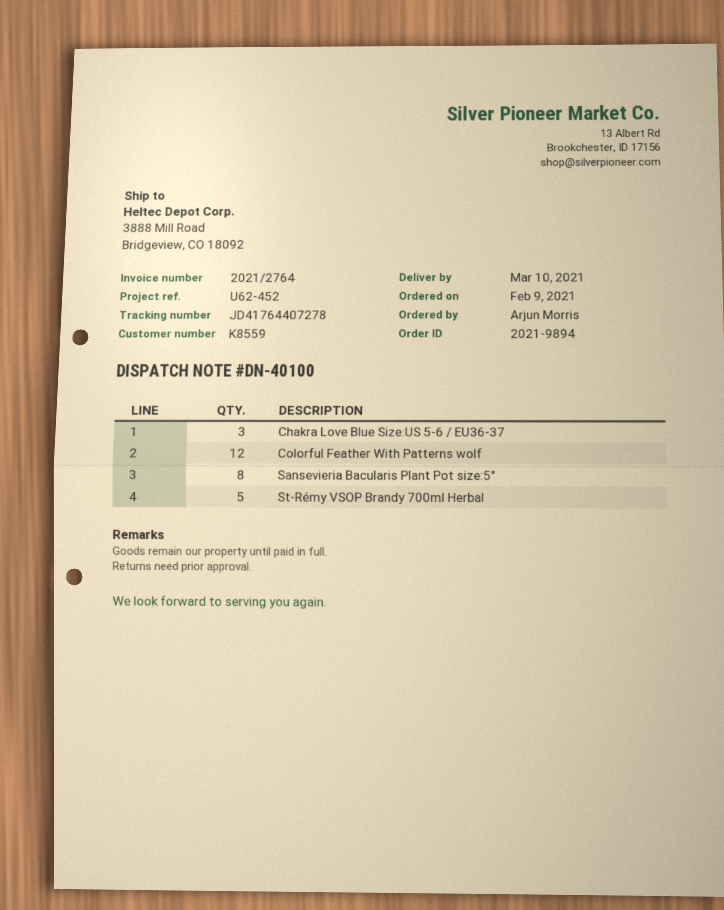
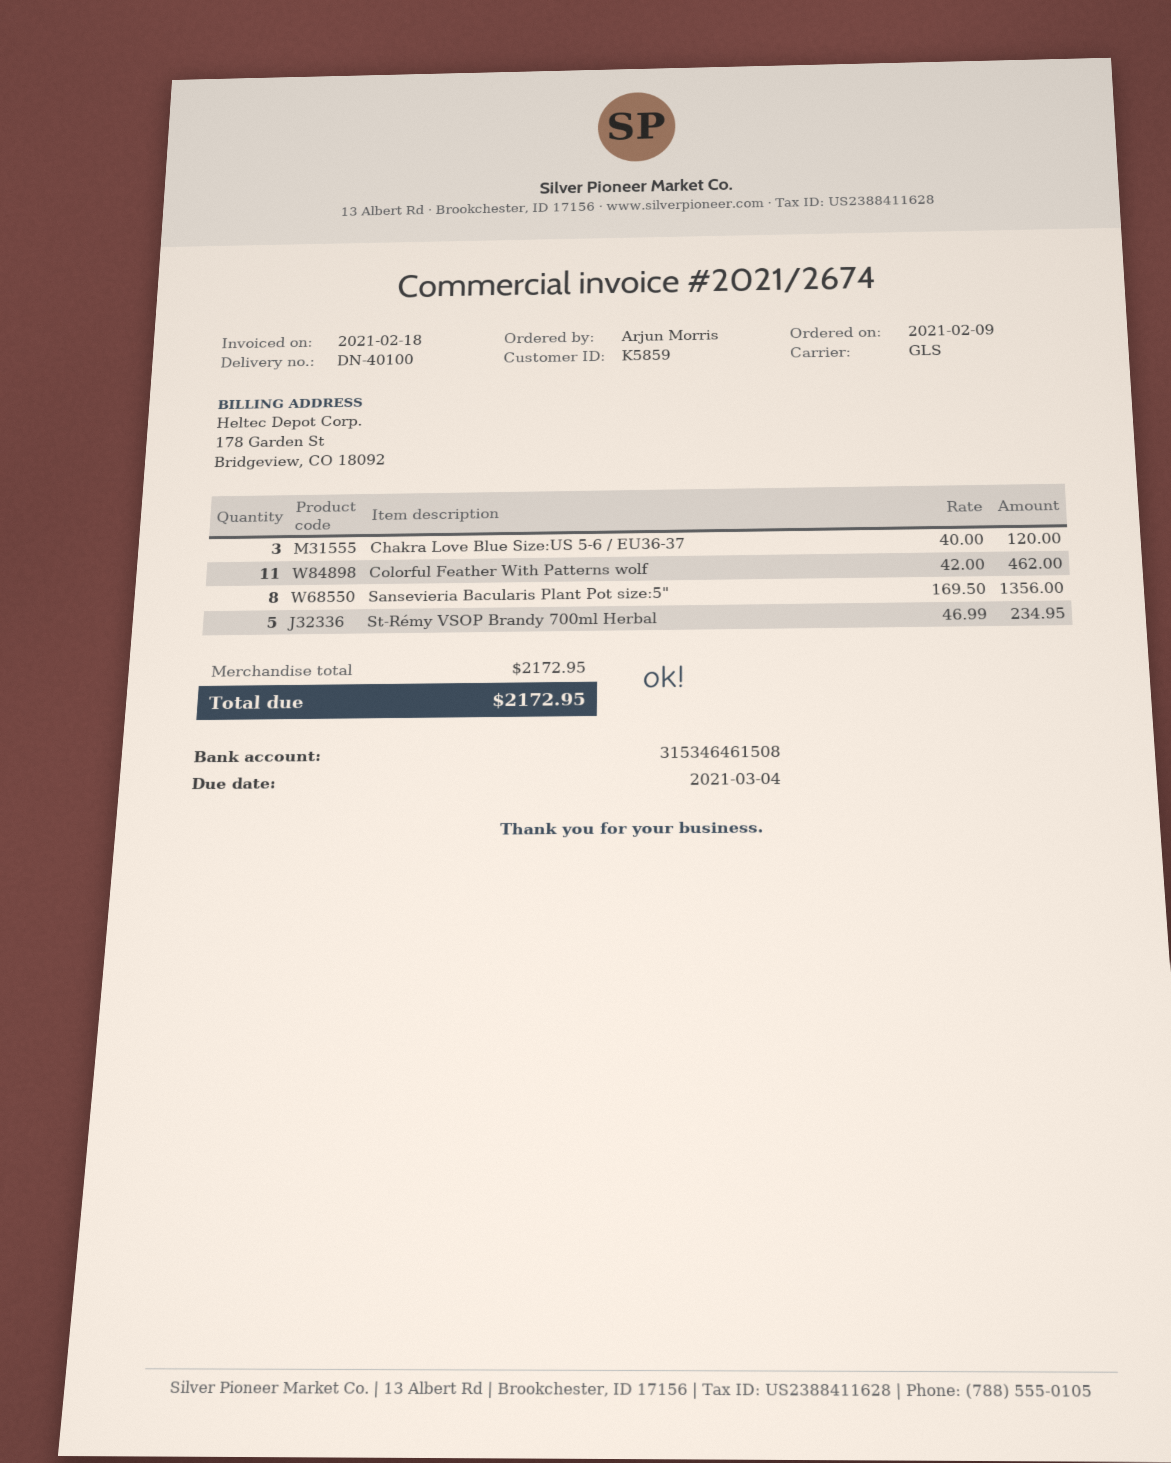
invoice number: 2021/2764 -> 2021/2674
customer number: K8559 -> K5859
Colorful Feather With Patterns wolf: 12 -> 11

